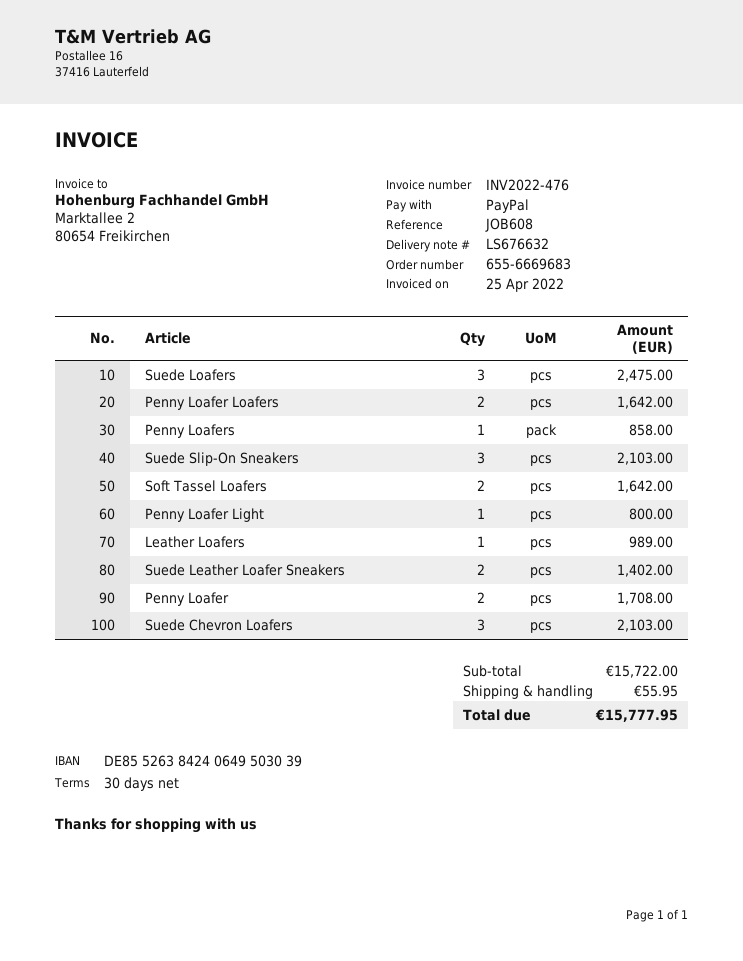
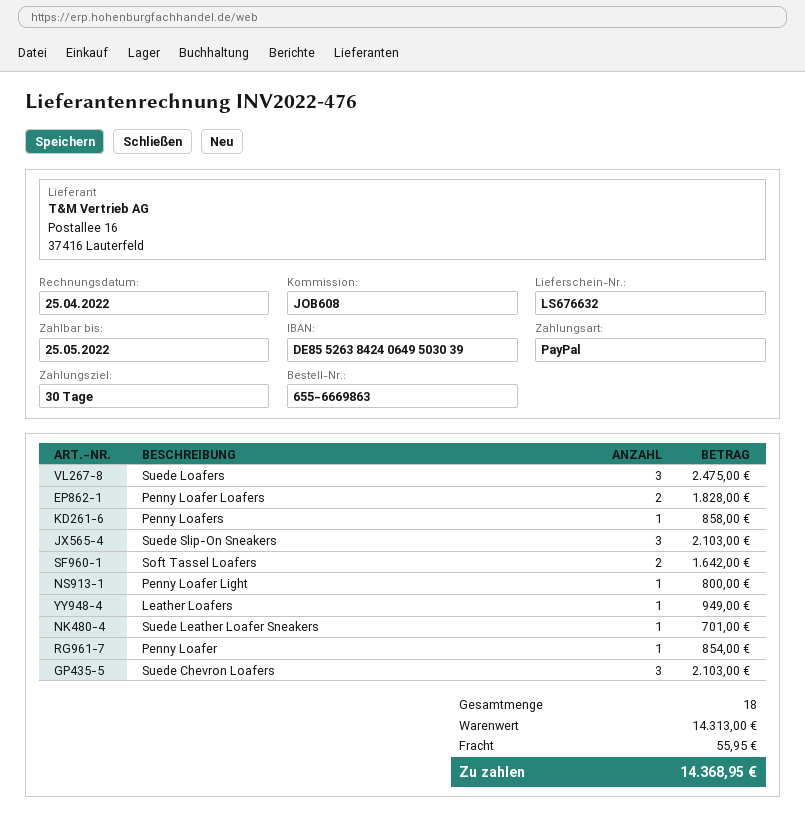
order number: 655-6669683 -> 655-6669863
Penny Loafer Loafers: 2 for 1642.00 -> 2 for 1828.00
Leather Loafers: 1 for 989.00 -> 1 for 949.00
Suede Leather Loafer Sneakers: 2 for 1402.00 -> 1 for 701.00
Penny Loafer: 2 for 1708.00 -> 1 for 854.00
subtotal: 15722.00 -> 14313.00
total: 15777.95 -> 14368.95

